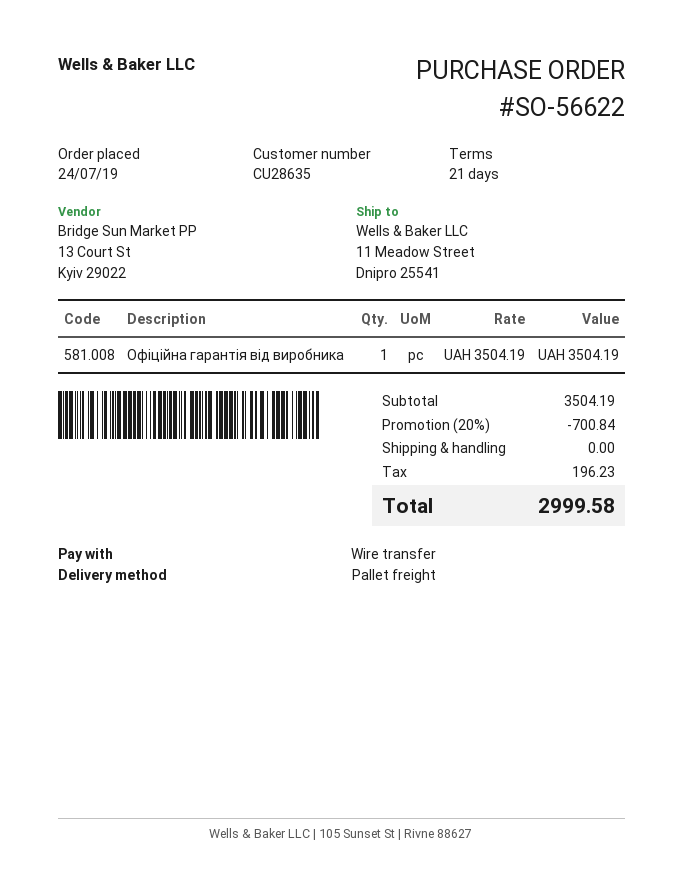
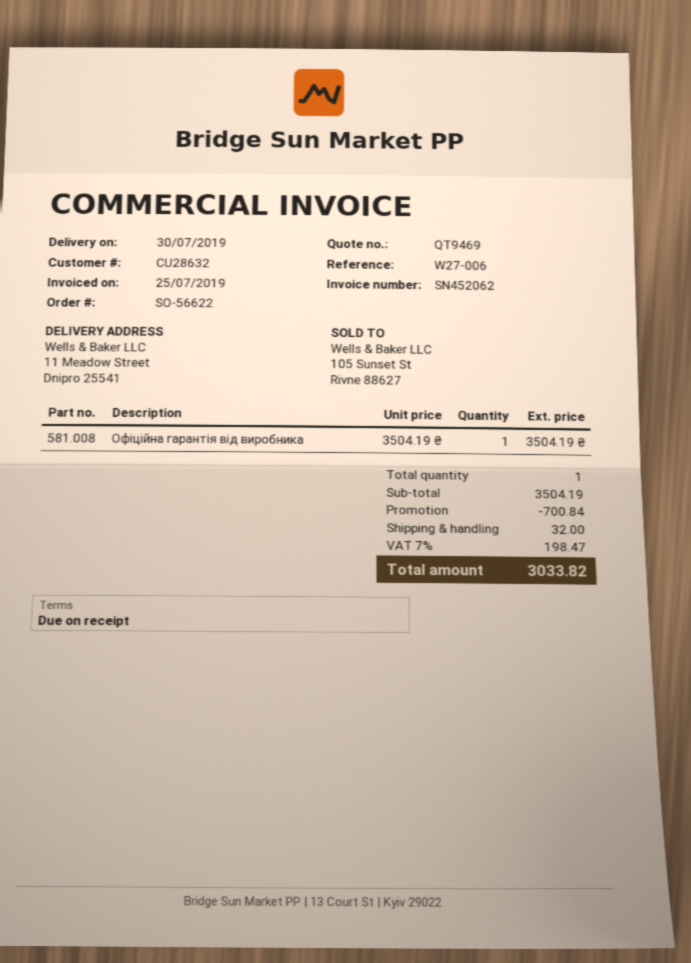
payment terms: 21 days -> on receipt
customer number: CU28635 -> CU28632
shipping: 0.00 -> 32.00
tax: 196.23 -> 198.47
total: 2999.58 -> 3033.82

